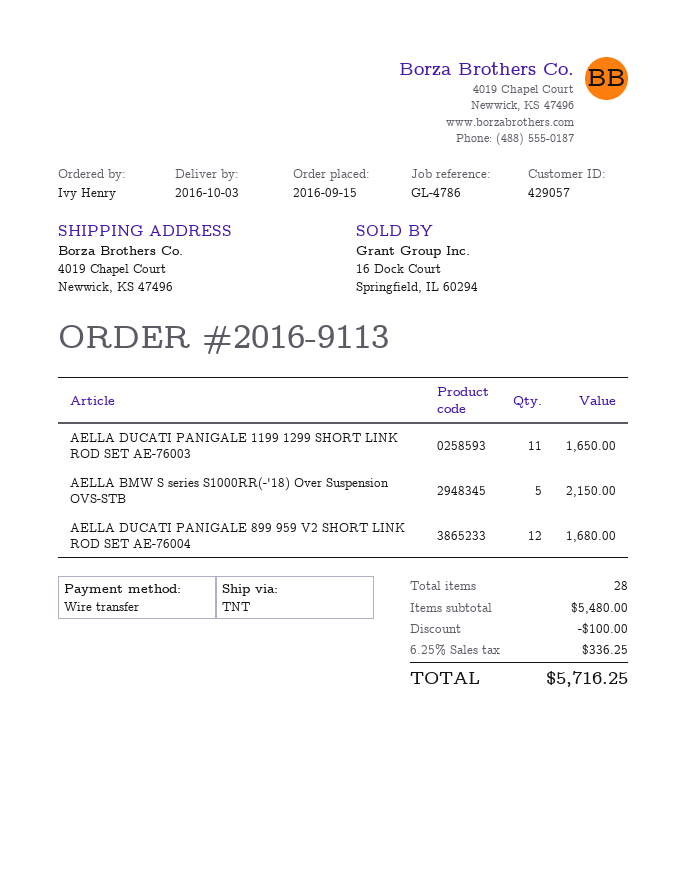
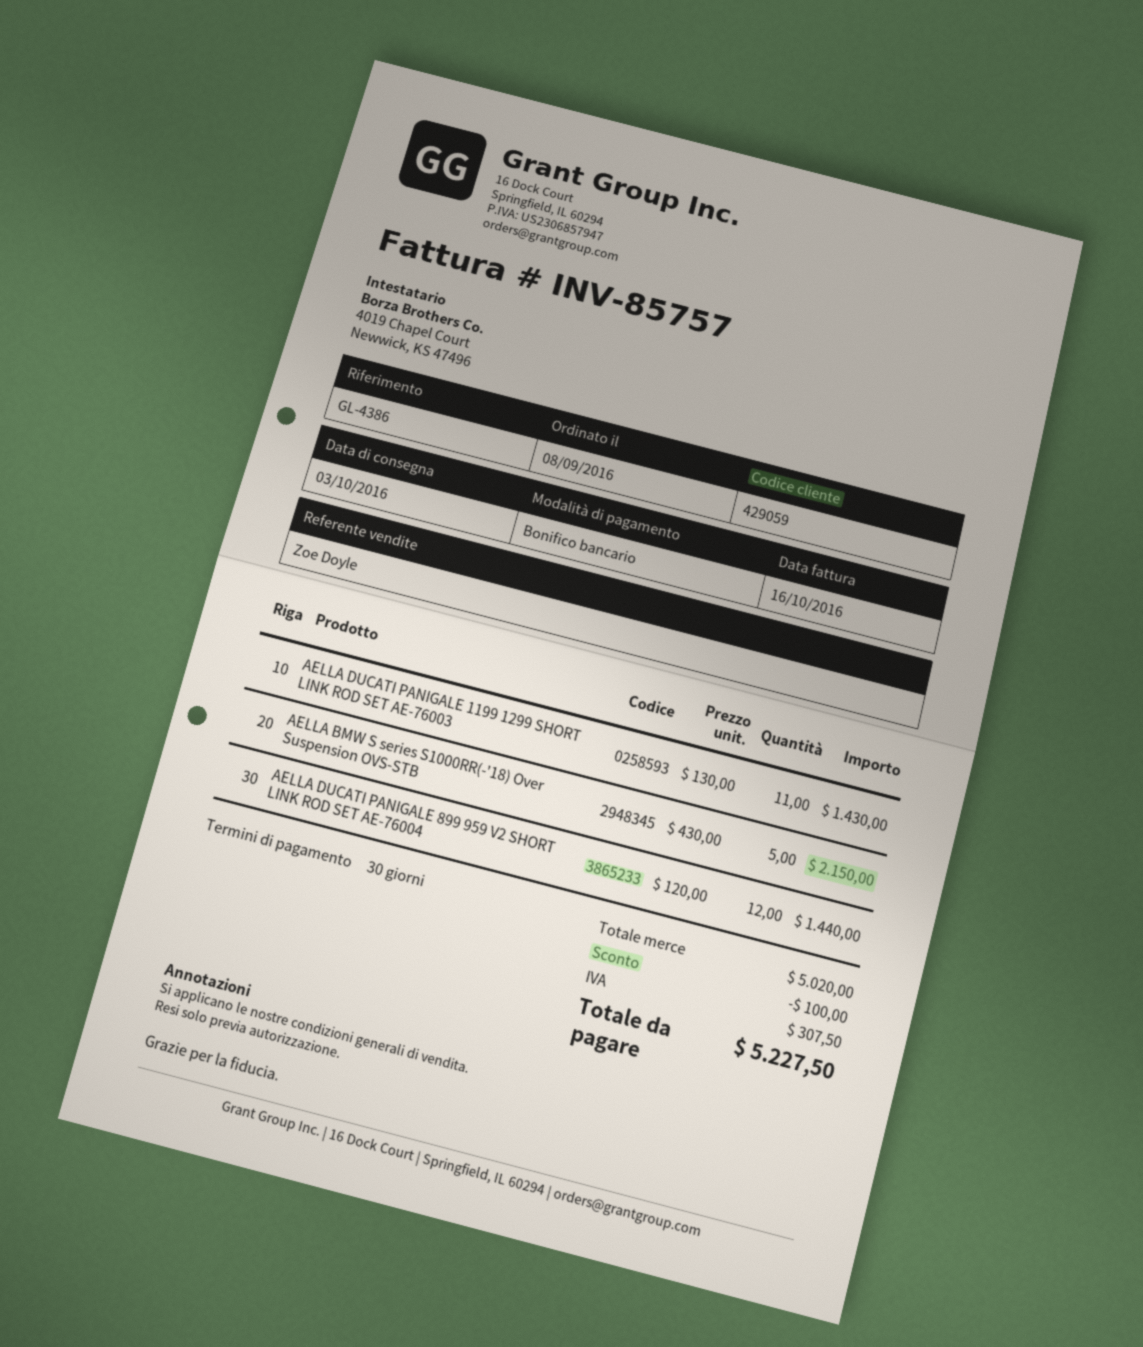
order date: 2016-09-15 -> 2016-09-08
customer number: 429057 -> 429059
reference: GL-4786 -> GL-4386
AELLA DUCATI PANIGALE 1199 1299 SHORT LINK ROD SET AE-76003: 11 for 1650.00 -> 11 for 1430.00
AELLA DUCATI PANIGALE 899 959 V2 SHORT LINK ROD SET AE-76004: 12 for 1680.00 -> 12 for 1440.00
subtotal: 5480.00 -> 5020.00
tax: 336.25 -> 307.50
total: 5716.25 -> 5227.50

